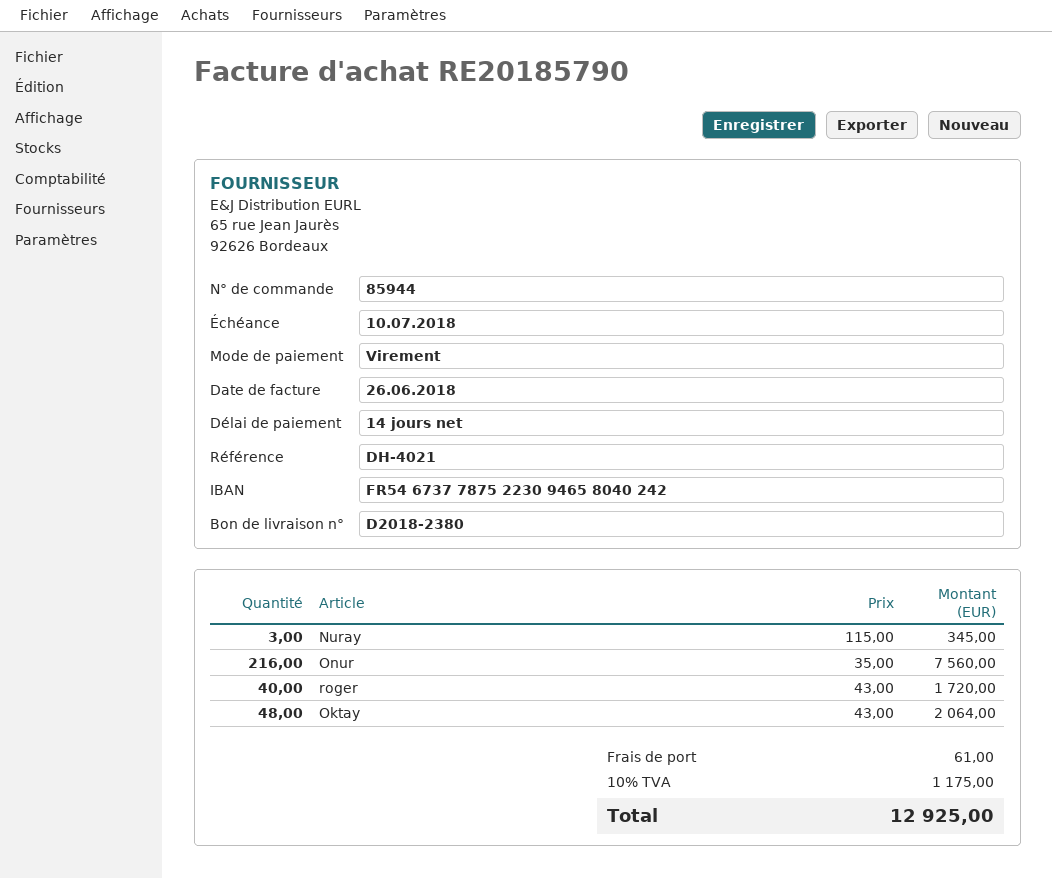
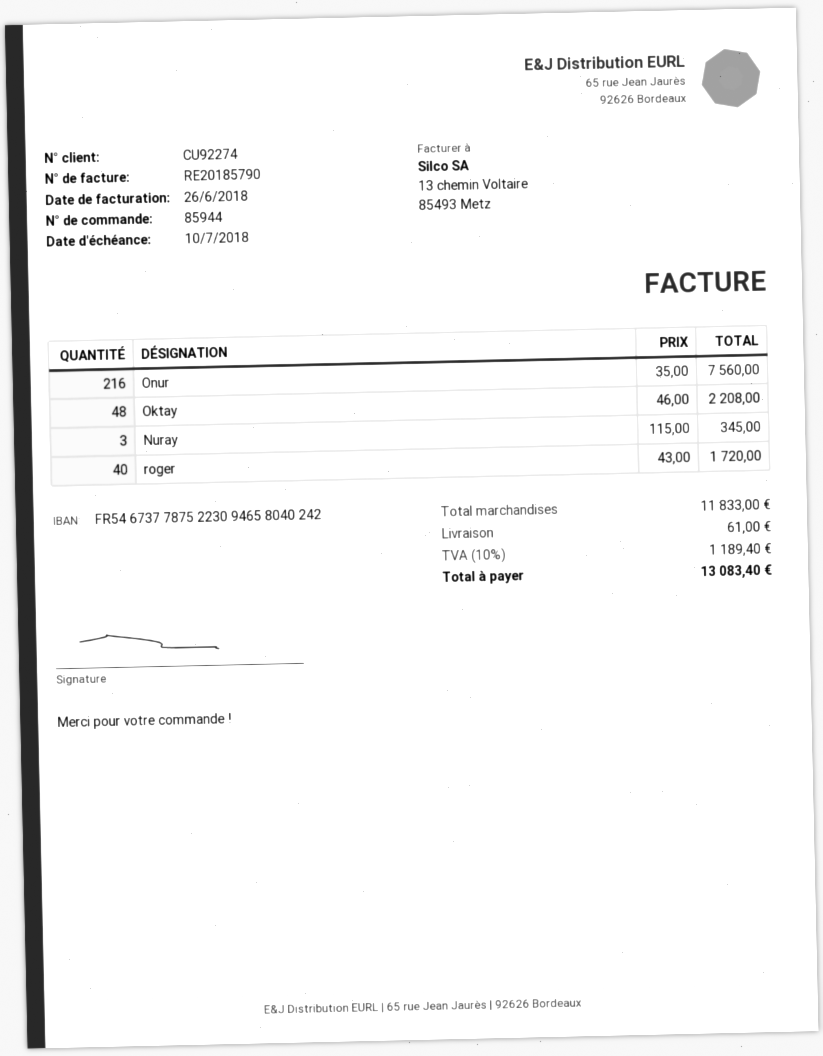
Oktay: 48 x 43.00 = 2064.00 -> 48 x 46.00 = 2208.00
tax: 10% = 1175.00 -> 10% = 1189.40
total: 12925.00 -> 13083.40

